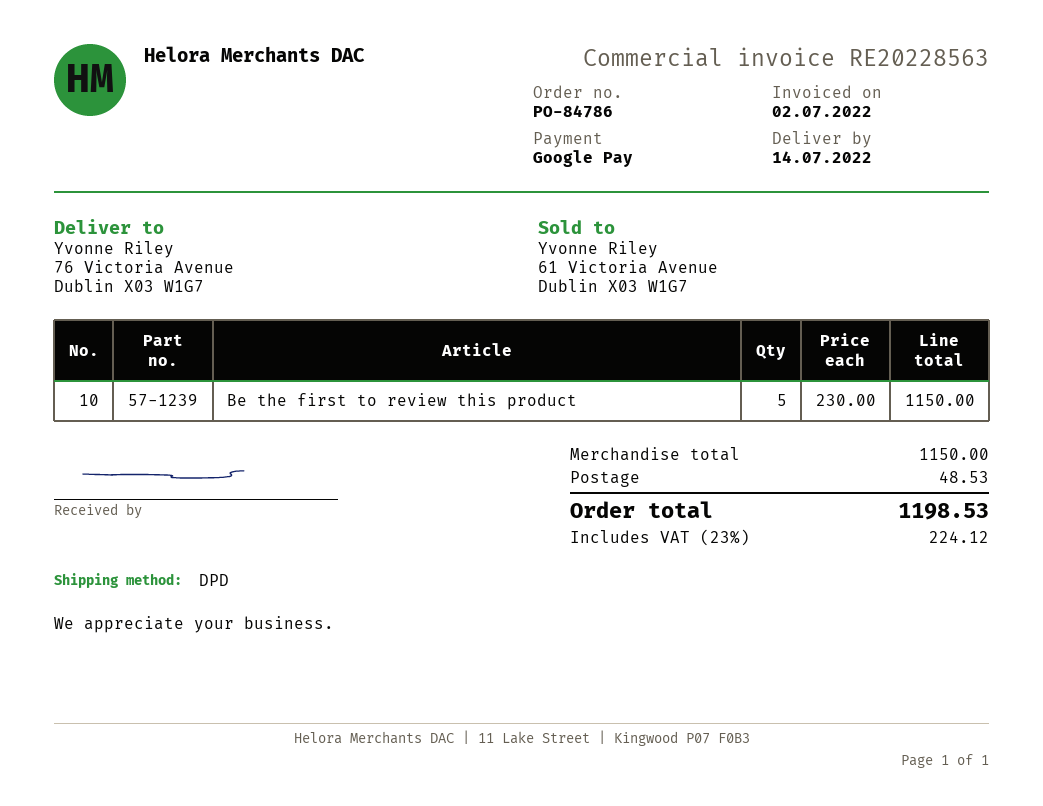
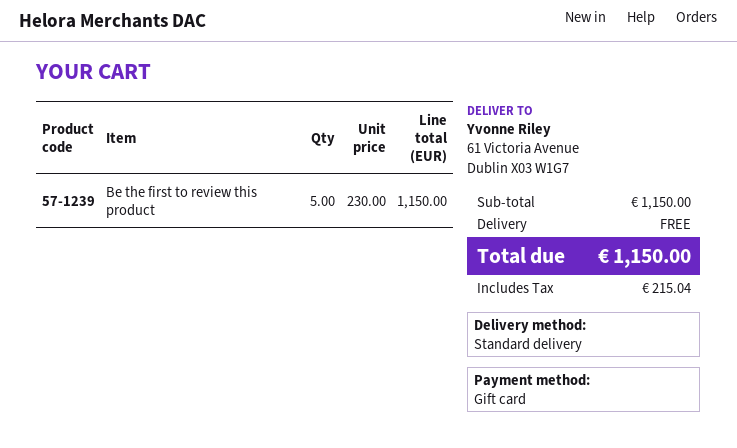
payment method: Google Pay -> gift card
shipping method: DPD -> standard
ship to: 76 Victoria Avenue, Dublin X03 W1G7 -> 61 Victoria Avenue, Dublin X03 W1G7
shipping: 48.53 -> 0.00
tax: 224.12 -> 215.04
total: 1198.53 -> 1150.00

